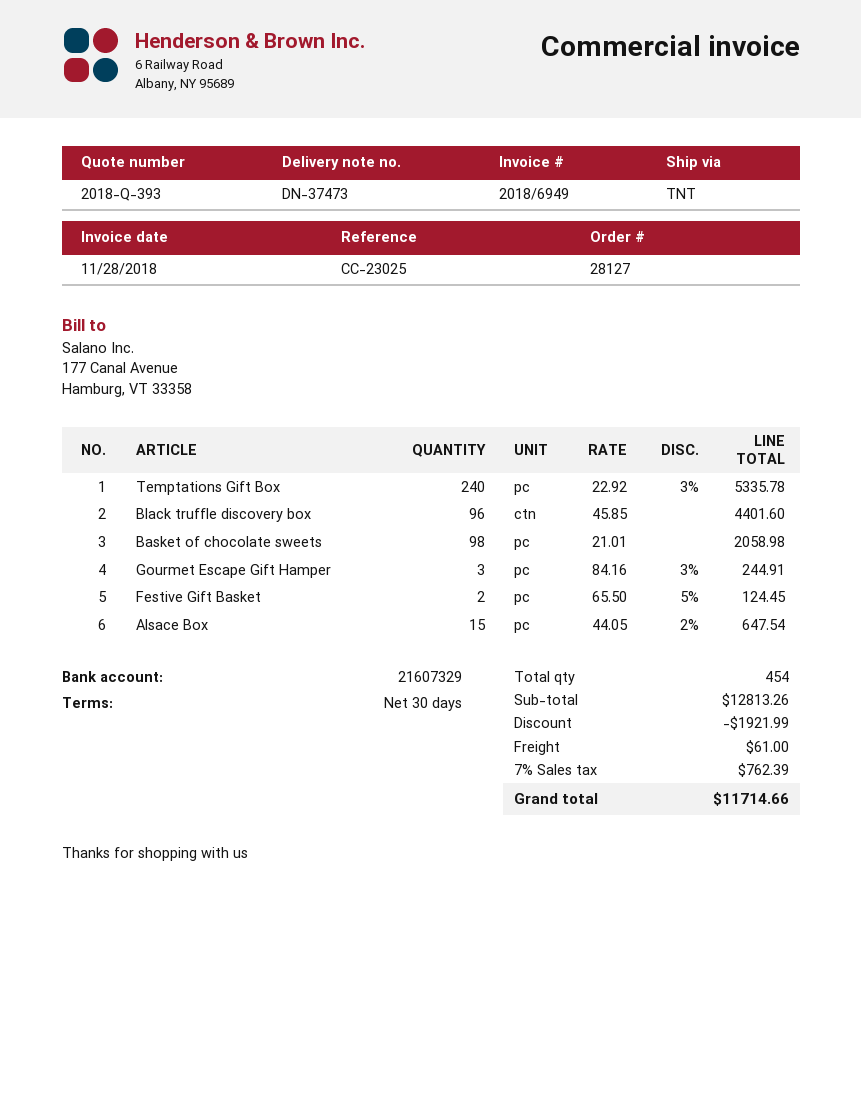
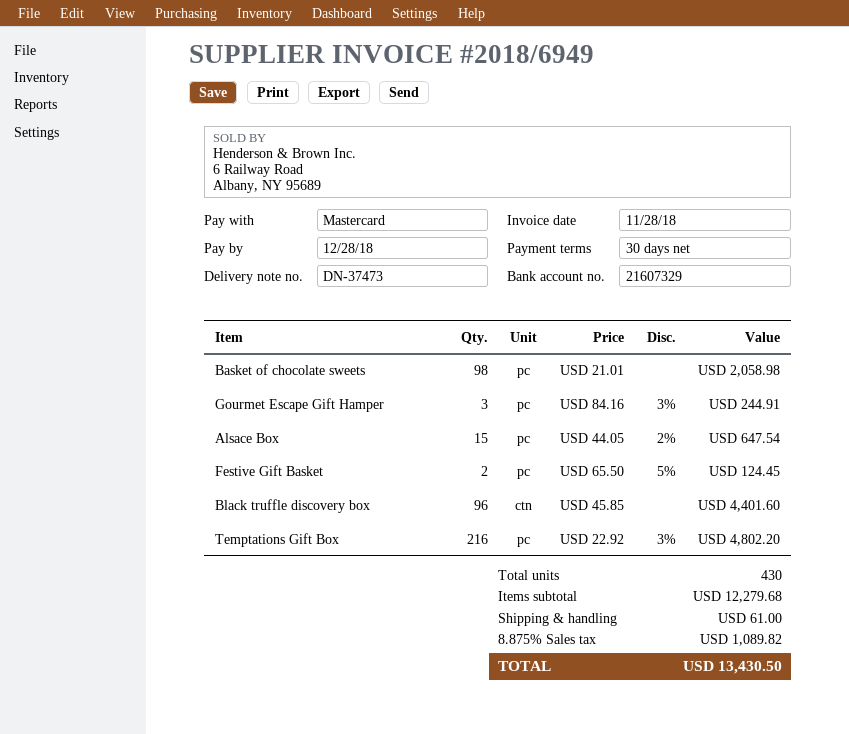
Temptations Gift Box: 240 x 22.92 - 3% = 5335.78 -> 216 x 22.92 - 3% = 4802.20
total quantity: 454 -> 430
subtotal: 12813.26 -> 12279.68
discount: 1921.99 -> none
tax: 7% = 762.39 -> 8.875% = 1089.82
total: 11714.66 -> 13430.50

